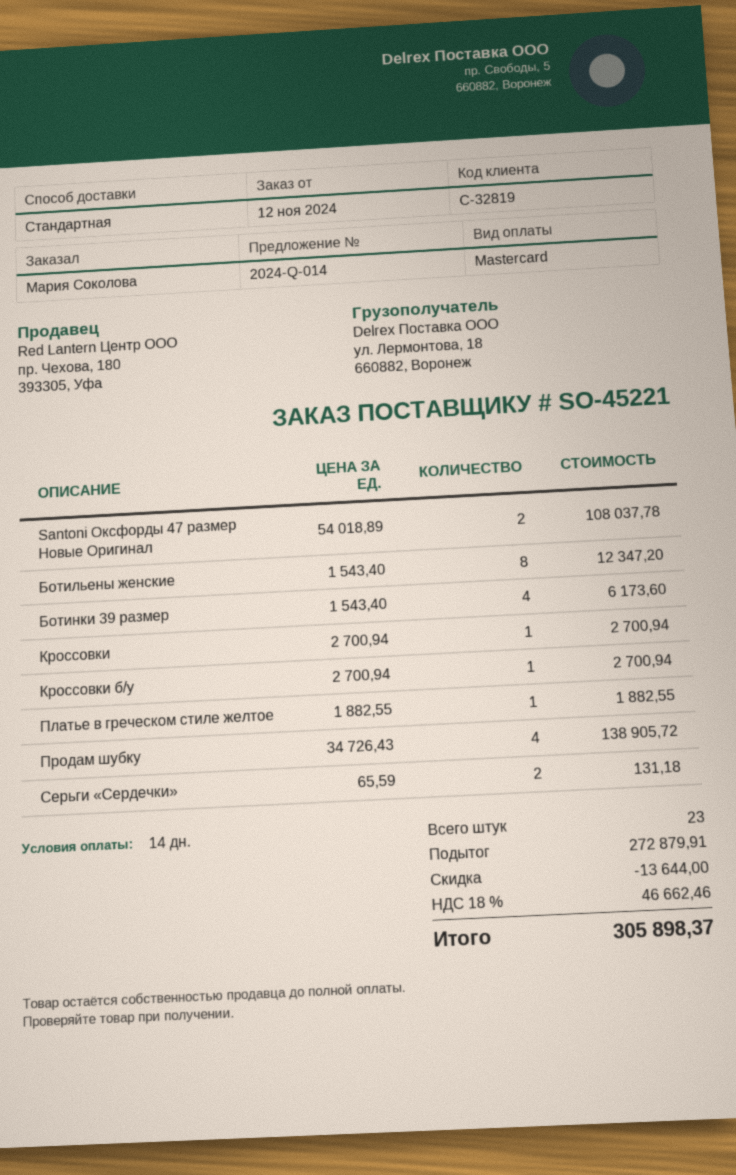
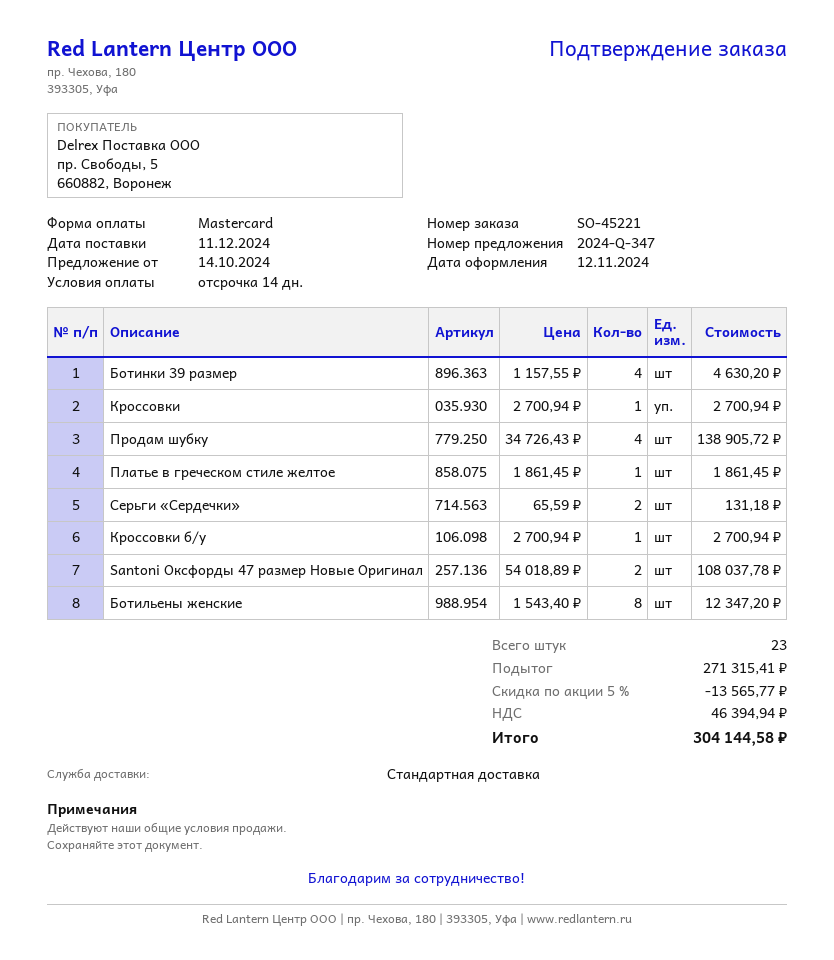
quote number: 2024-Q-014 -> 2024-Q-347
Ботинки 39 размер: 4 x 1543.40 = 6173.60 -> 4 x 1157.55 = 4630.20
Платье в греческом стиле желтое: 1 x 1882.55 = 1882.55 -> 1 x 1861.45 = 1861.45
subtotal: 272879.91 -> 271315.41
discount: 13644.00 -> 13565.77
tax: 46662.46 -> 46394.94
total: 305898.37 -> 304144.58

